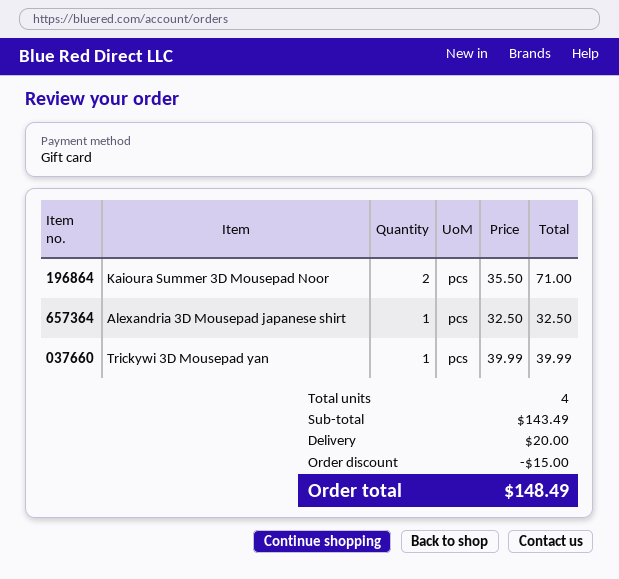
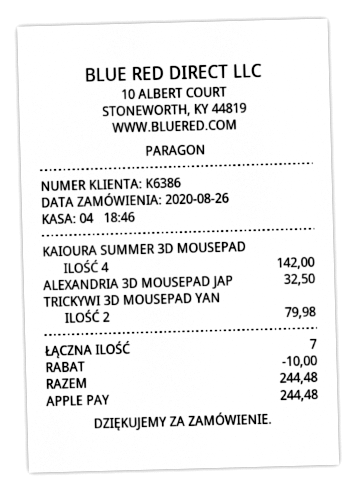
payment method: gift card -> Apple Pay
Kaioura Summer 3D Mousepad Noor: 2 for 71.00 -> 4 for 142.00
Trickywi 3D Mousepad yan: 1 for 39.99 -> 2 for 79.98
total quantity: 4 -> 7
discount: 15.00 -> 10.00
shipping: 20.00 -> none
total: 148.49 -> 244.48

